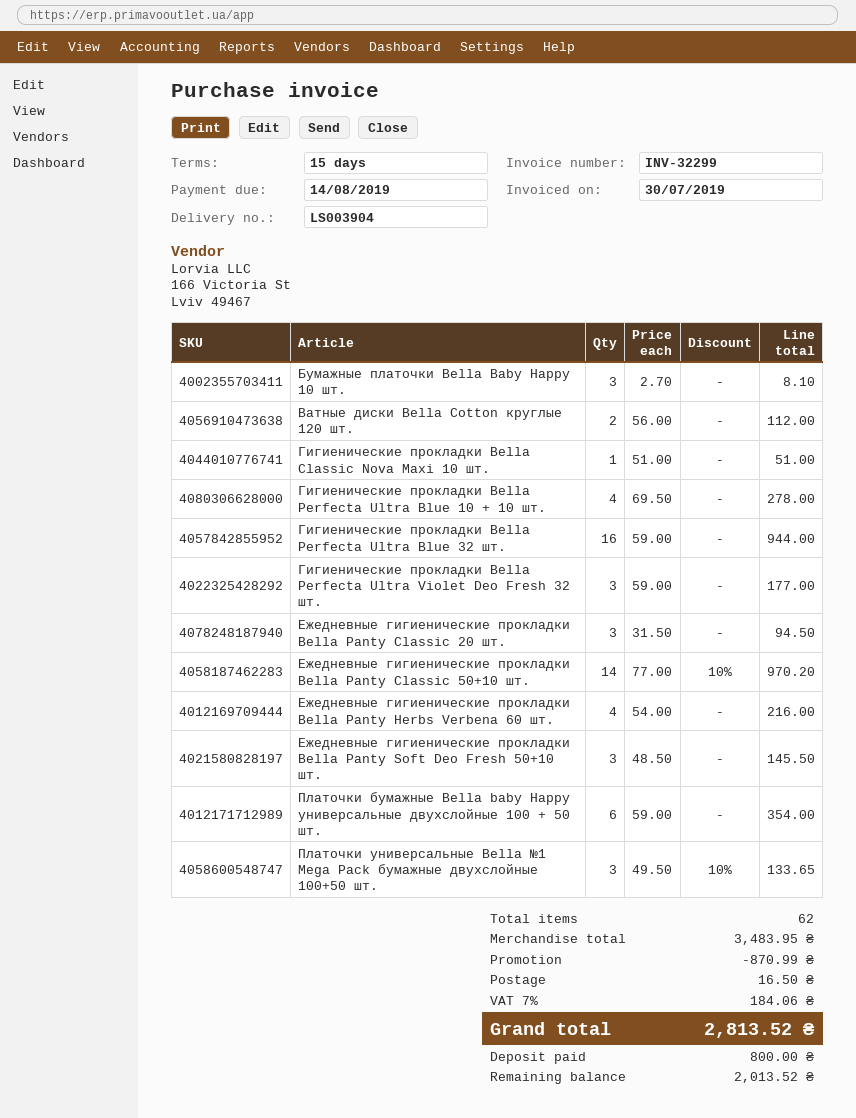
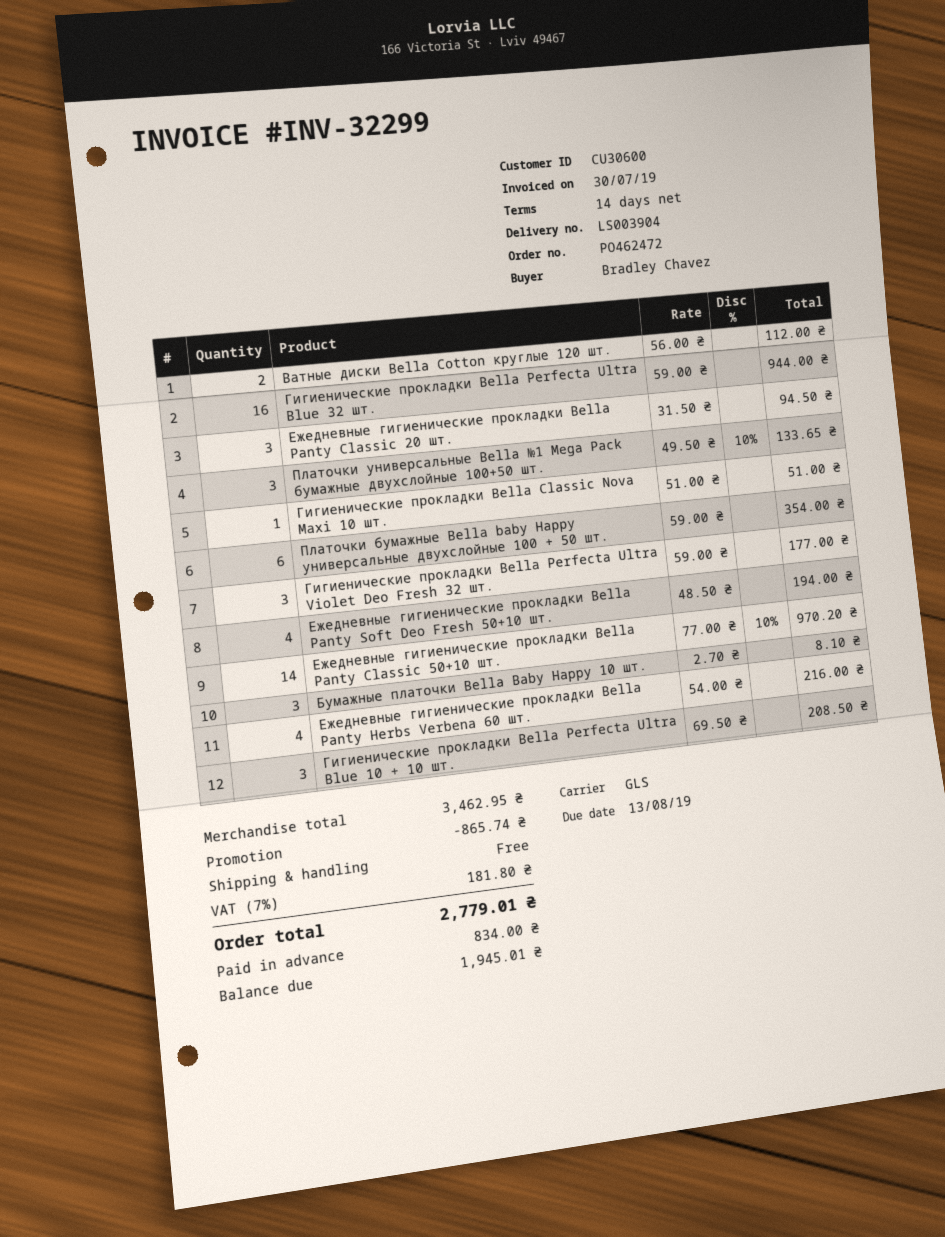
payment terms: 15 days -> 14 days
due date: 2019-08-14 -> 2019-08-13
Гигиенические прокладки Bella Perfecta Ultra Blue 10 + 10 шт.: 4 x 69.50 = 278.00 -> 3 x 69.50 = 208.50
Ежедневные гигиенические прокладки Bella Panty Soft Deo Fresh 50+10 шт.: 3 x 48.50 = 145.50 -> 4 x 48.50 = 194.00
subtotal: 3483.95 -> 3462.95
discount: 870.99 -> 865.74
shipping: 16.50 -> 0.00
tax: 7% = 184.06 -> 7% = 181.80
total: 2813.52 -> 2779.01
deposit: 800.00 -> 834.00
balance: 2013.52 -> 1945.01

